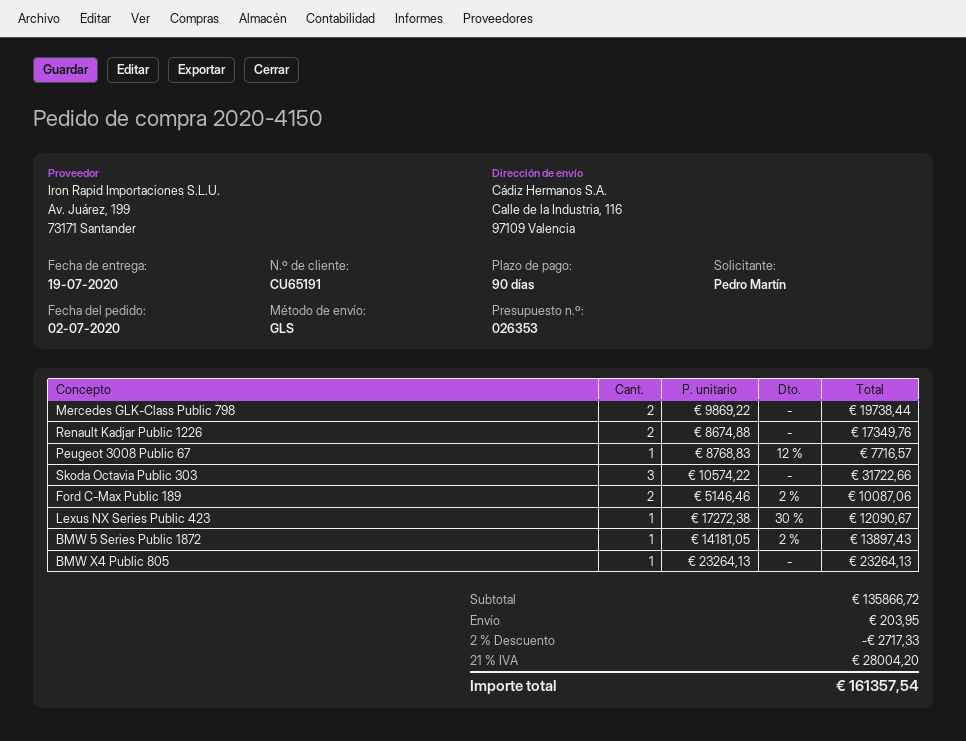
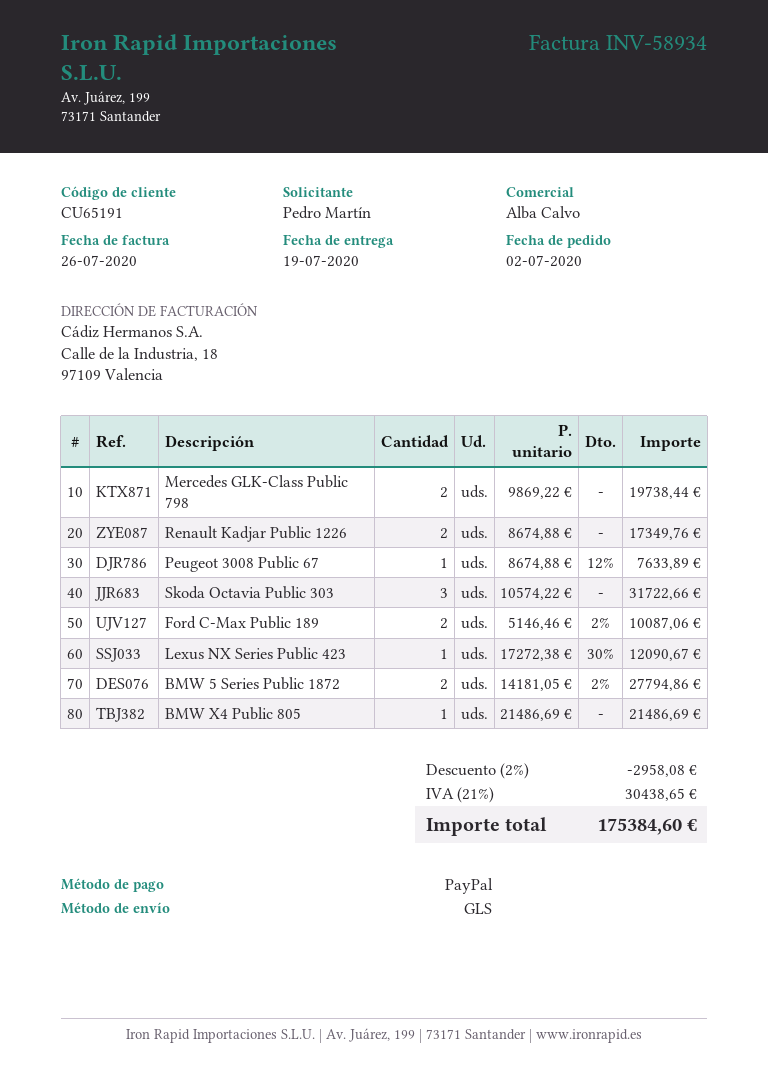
Peugeot 3008 Public 67: 1 x 8768.83 - 12% = 7716.57 -> 1 x 8674.88 - 12% = 7633.89
BMW 5 Series Public 1872: 1 x 14181.05 - 2% = 13897.43 -> 2 x 14181.05 - 2% = 27794.86
BMW X4 Public 805: 1 x 23264.13 = 23264.13 -> 1 x 21486.69 = 21486.69
discount: 2% = 2717.33 -> 2% = 2958.08
shipping: 203.95 -> none
tax: 21% = 28004.20 -> 21% = 30438.65
total: 161357.54 -> 175384.60

